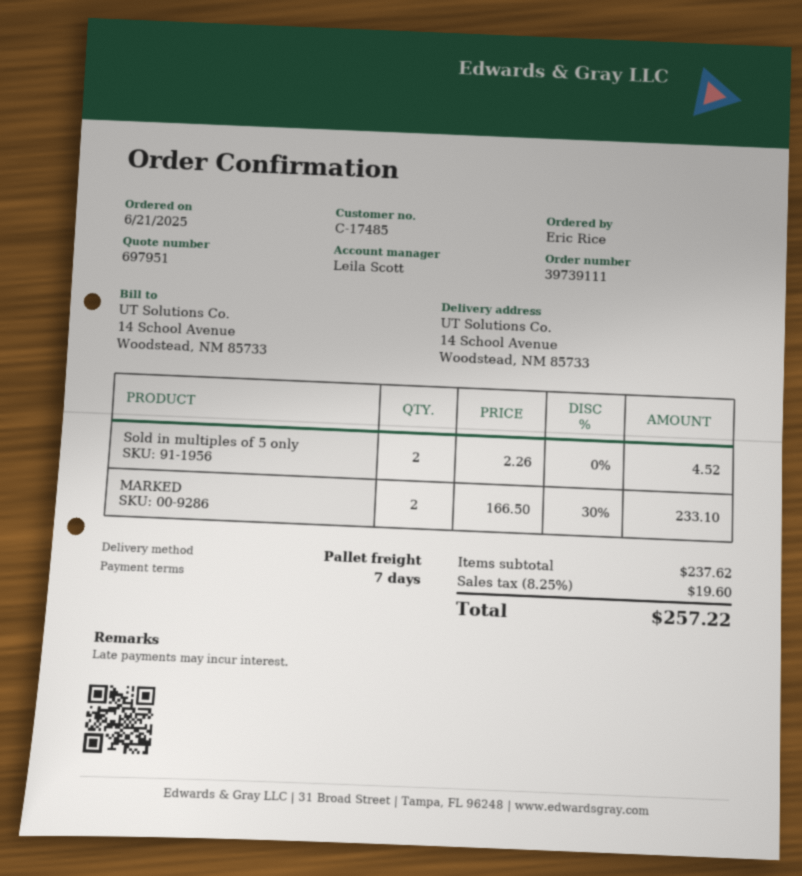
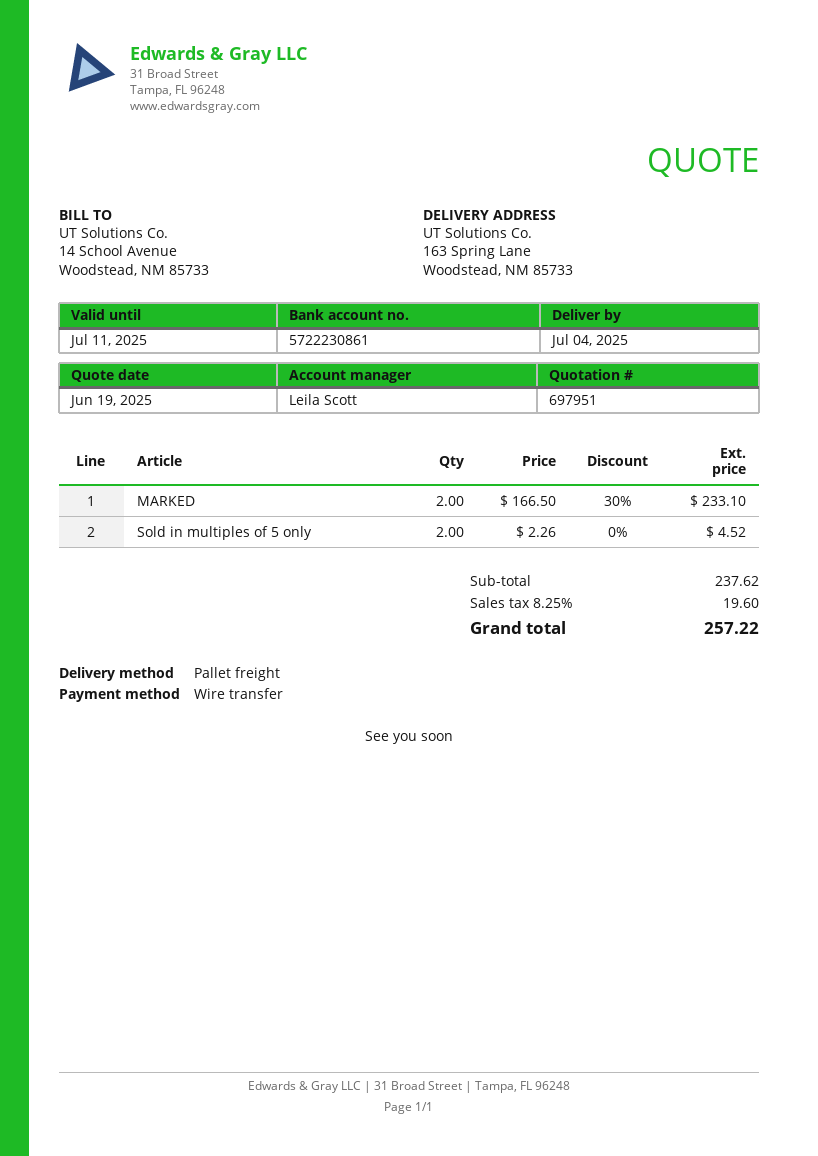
ship to: 14 School Avenue, Woodstead, NM 85733 -> 163 Spring Lane, Woodstead, NM 85733

